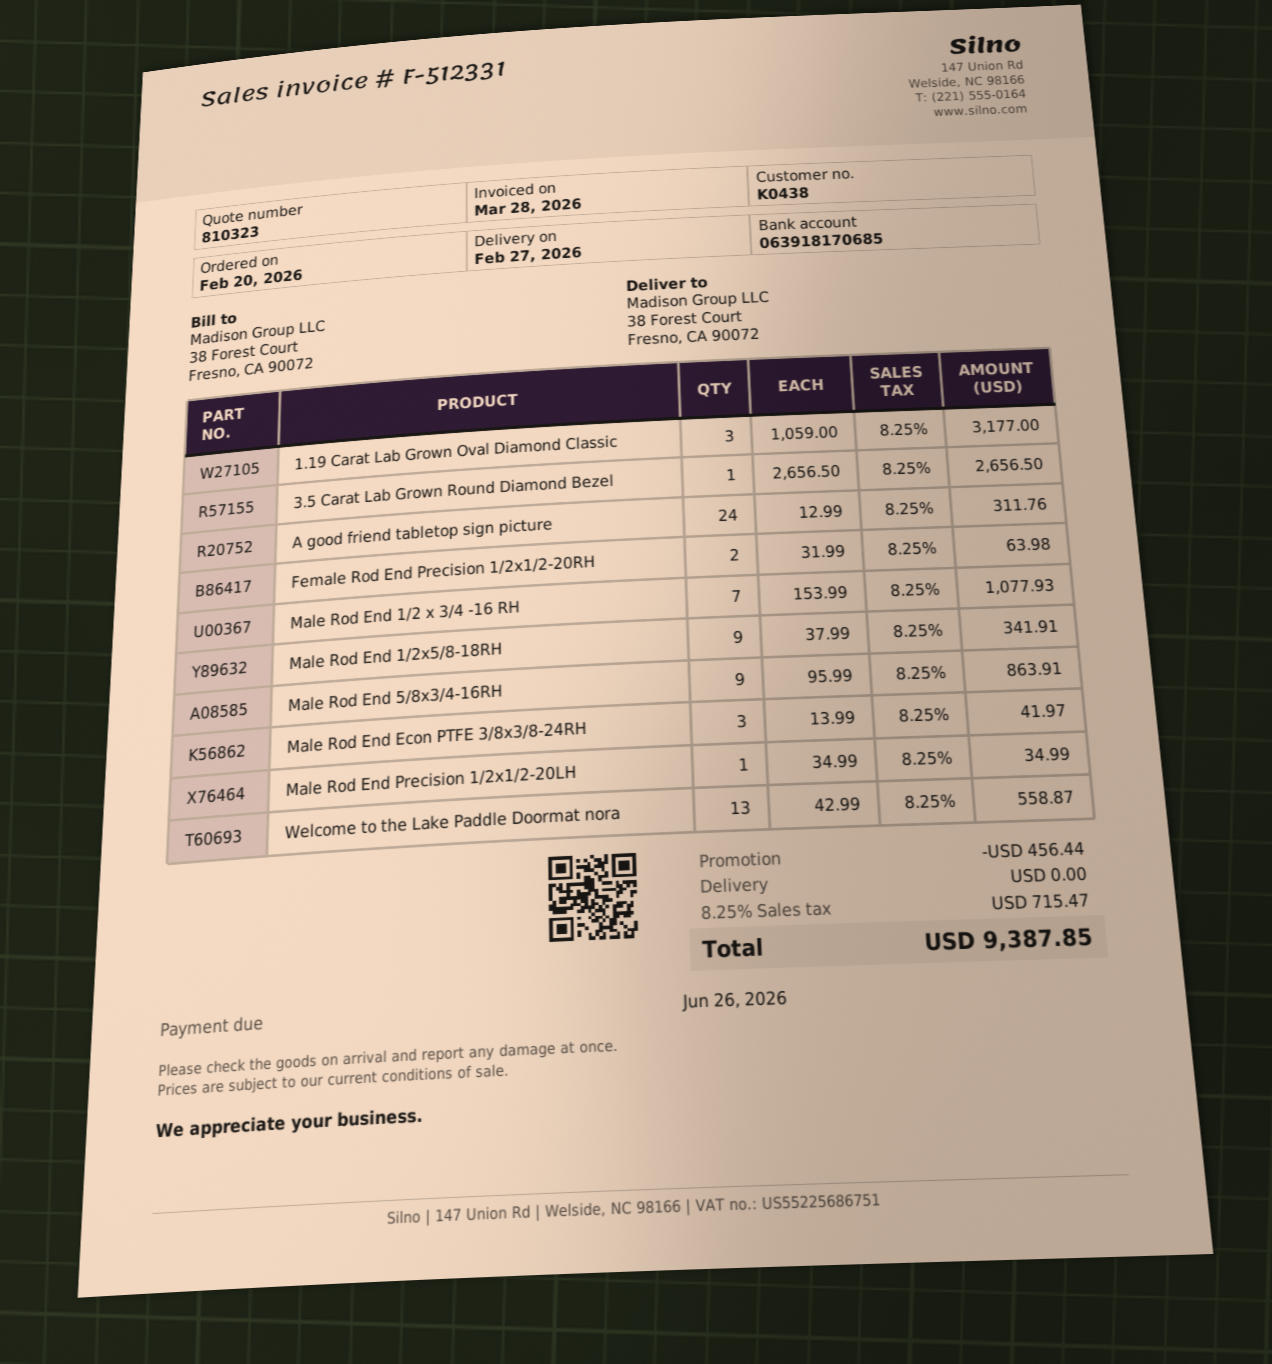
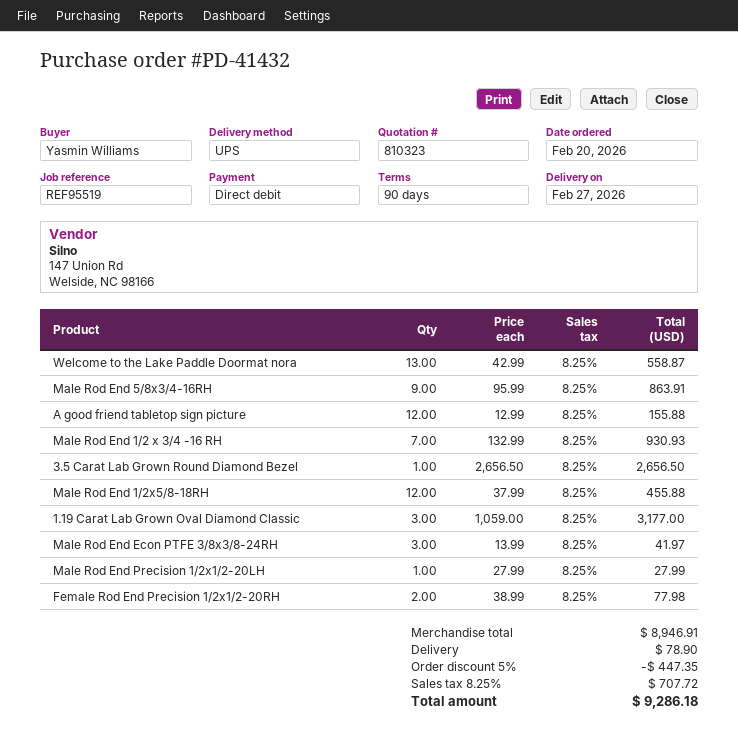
A good friend tabletop sign picture: 24 x 12.99 = 311.76 -> 12 x 12.99 = 155.88
Female Rod End Precision 1/2x1/2-20RH: 2 x 31.99 = 63.98 -> 2 x 38.99 = 77.98
Male Rod End 1/2 x 3/4 -16 RH: 7 x 153.99 = 1077.93 -> 7 x 132.99 = 930.93
Male Rod End 1/2x5/8-18RH: 9 x 37.99 = 341.91 -> 12 x 37.99 = 455.88
Male Rod End Precision 1/2x1/2-20LH: 1 x 34.99 = 34.99 -> 1 x 27.99 = 27.99
discount: 456.44 -> 447.35
shipping: 0.00 -> 78.90
tax: 8.25% = 715.47 -> 8.25% = 707.72
total: 9387.85 -> 9286.18

